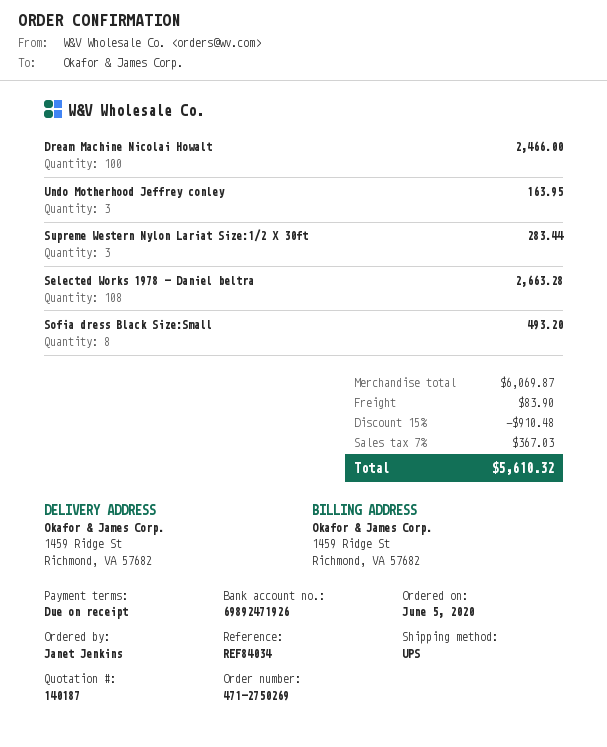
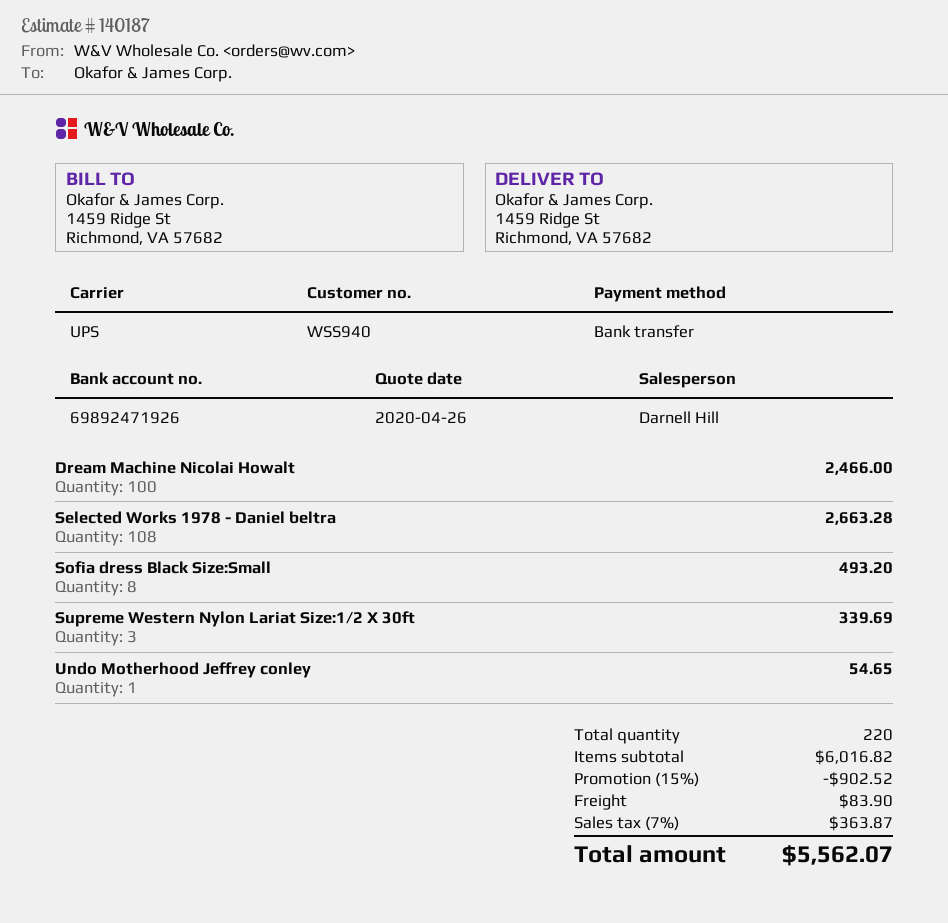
Undo Motherhood Jeffrey conley: 3 for 163.95 -> 1 for 54.65
Supreme Western Nylon Lariat Size:1/2 X 30ft: 3 for 283.44 -> 3 for 339.69
subtotal: 6069.87 -> 6016.82
discount: 15% = 910.48 -> 15% = 902.52
tax: 7% = 367.03 -> 7% = 363.87
total: 5610.32 -> 5562.07

